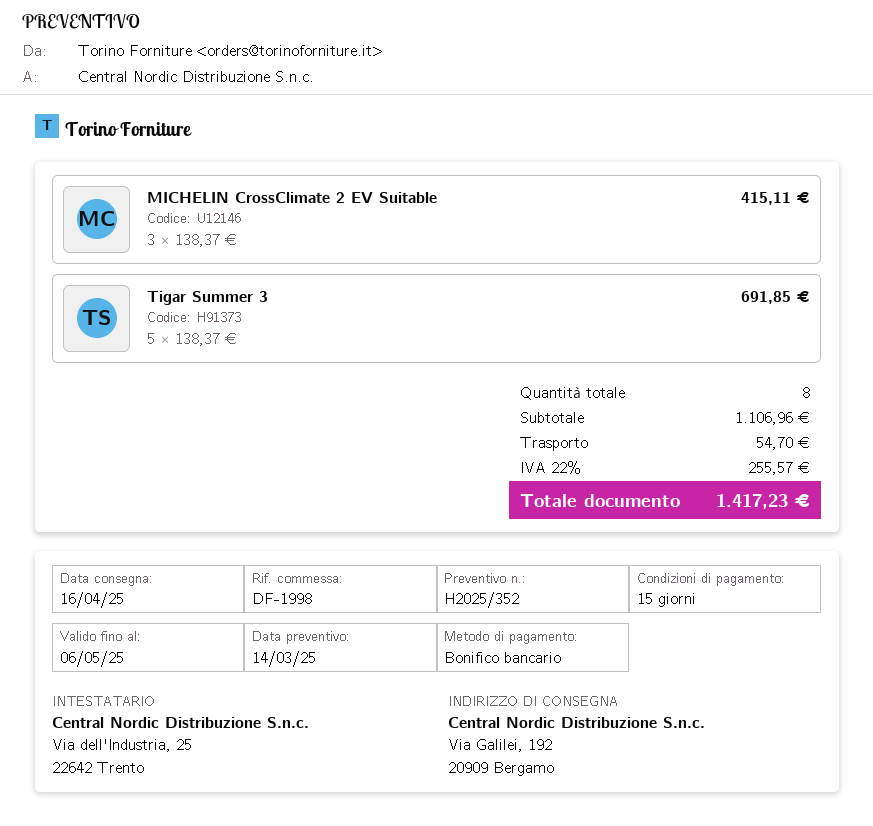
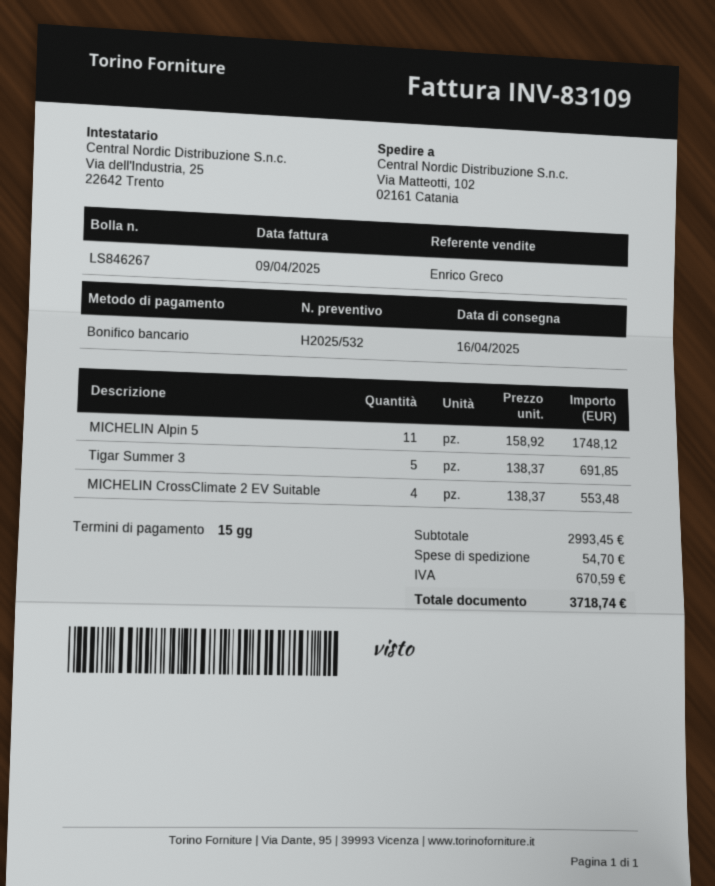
quote number: H2025/352 -> H2025/532
ship to: Via Galilei, 192, 20909 Bergamo -> Via Matteotti, 102, 02161 Catania
MICHELIN CrossClimate 2 EV Suitable: 3 x 138.37 = 415.11 -> 4 x 138.37 = 553.48
MICHELIN Alpin 5: none -> 11 x 158.92 = 1748.12
subtotal: 1106.96 -> 2993.45
tax: 255.57 -> 670.59
total: 1417.23 -> 3718.74

